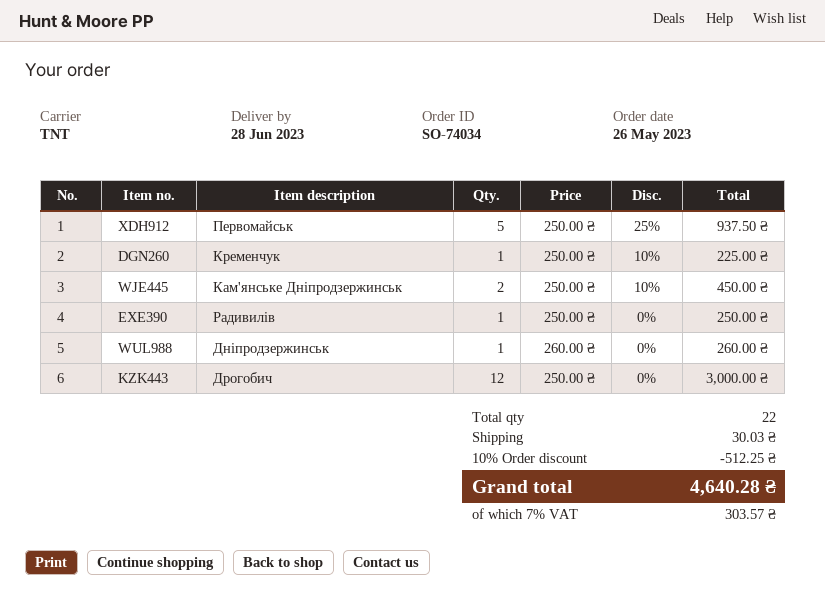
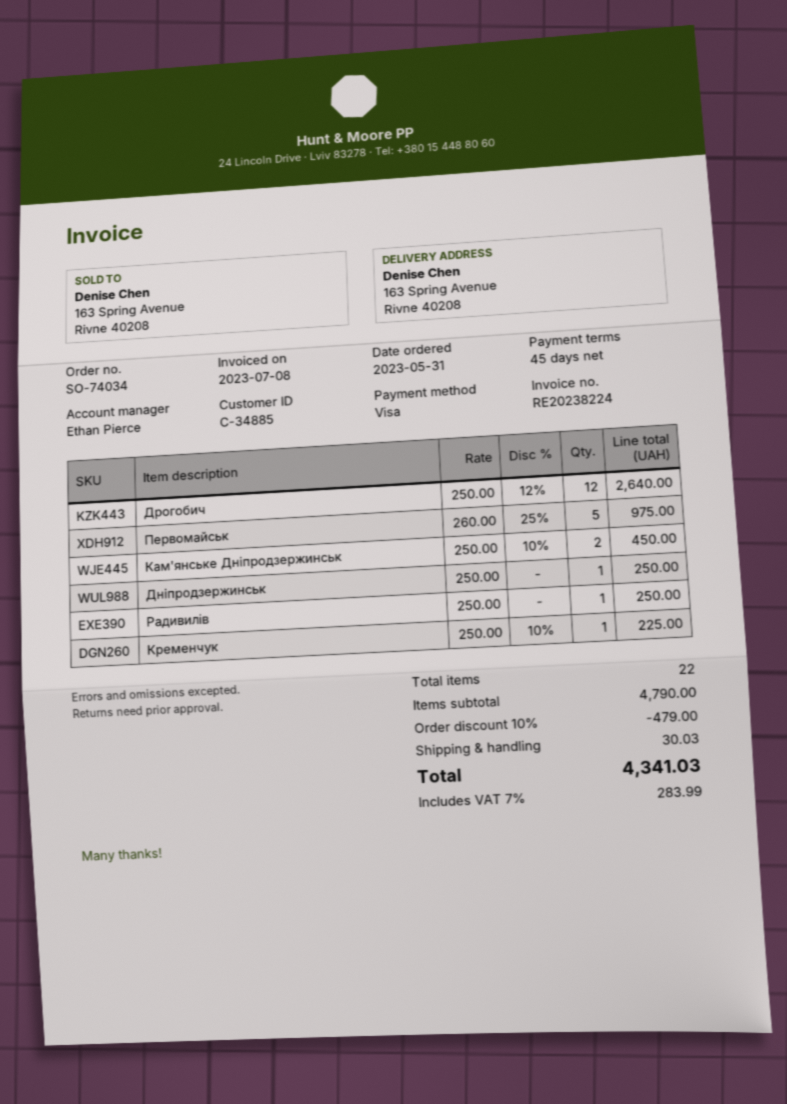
order date: 2023-05-26 -> 2023-05-31
Первомайськ: 5 x 250.00 - 25% = 937.50 -> 5 x 260.00 - 25% = 975.00
Дніпродзержинськ: 1 x 260.00 = 260.00 -> 1 x 250.00 = 250.00
Дрогобич: 12 x 250.00 = 3000.00 -> 12 x 250.00 - 12% = 2640.00
discount: 10% = 512.25 -> 10% = 479.00
tax: 7% = 303.57 -> 7% = 283.99
total: 4640.28 -> 4341.03

